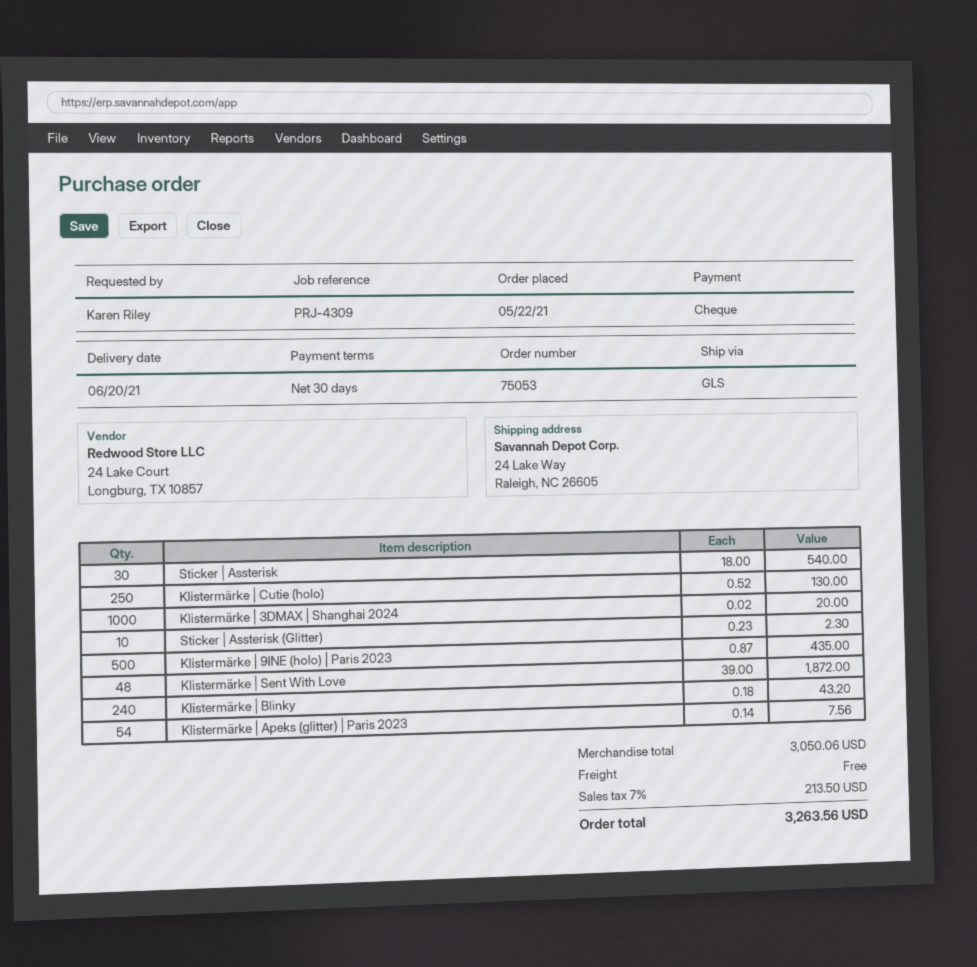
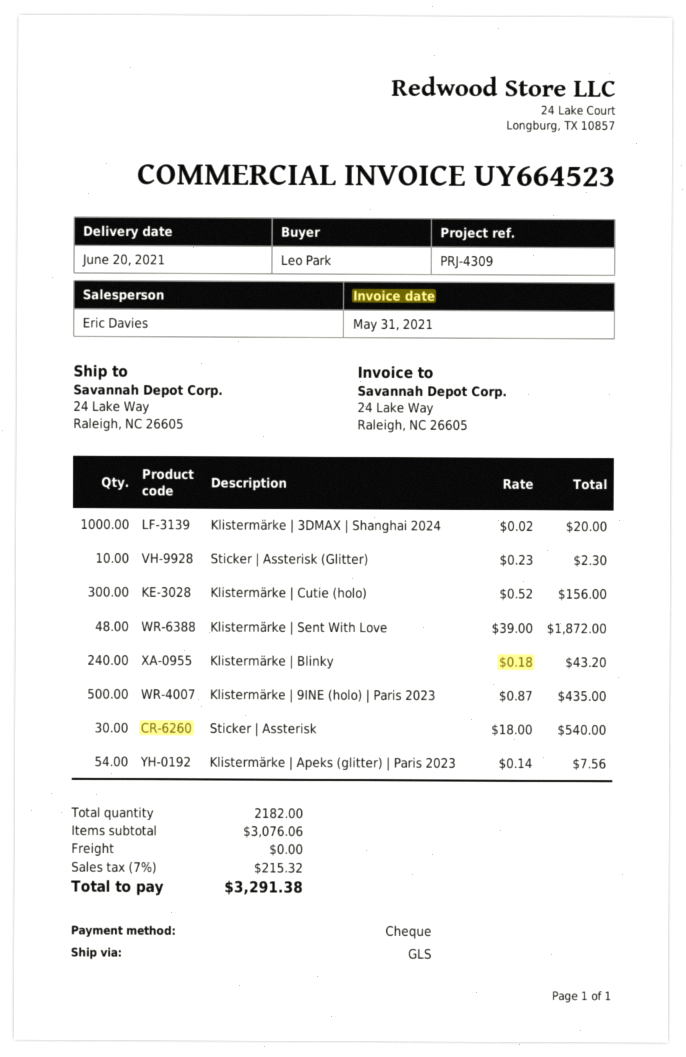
ordered by: Karen Riley -> Leo Park
Klistermärke | Cutie (holo): 250 x 0.52 = 130.00 -> 300 x 0.52 = 156.00
subtotal: 3050.06 -> 3076.06
tax: 7% = 213.50 -> 7% = 215.32
total: 3263.56 -> 3291.38

